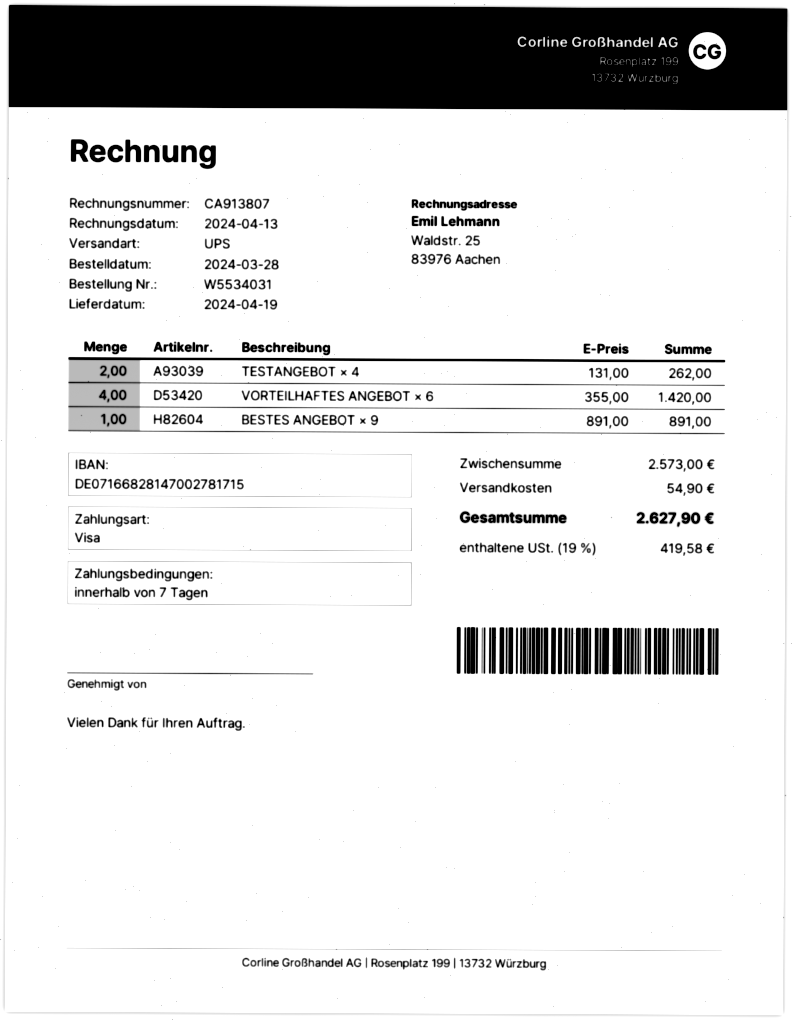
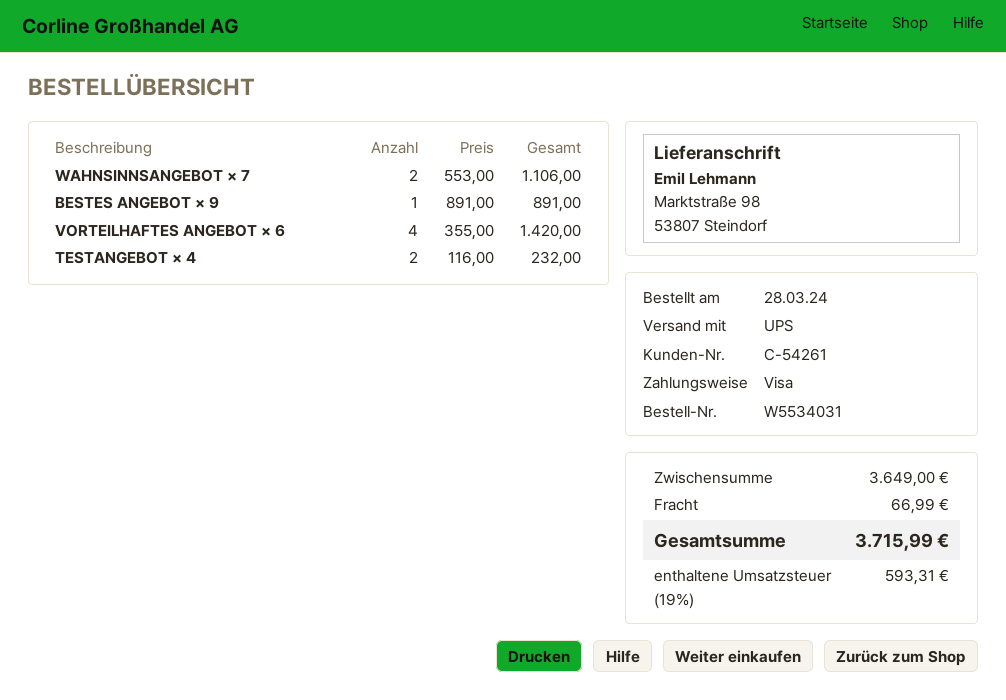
TESTANGEBOT × 4: 2 x 131.00 = 262.00 -> 2 x 116.00 = 232.00
WAHNSINNSANGEBOT × 7: none -> 2 x 553.00 = 1106.00
subtotal: 2573.00 -> 3649.00
shipping: 54.90 -> 66.99
tax: 19% = 419.58 -> 19% = 593.31
total: 2627.90 -> 3715.99

